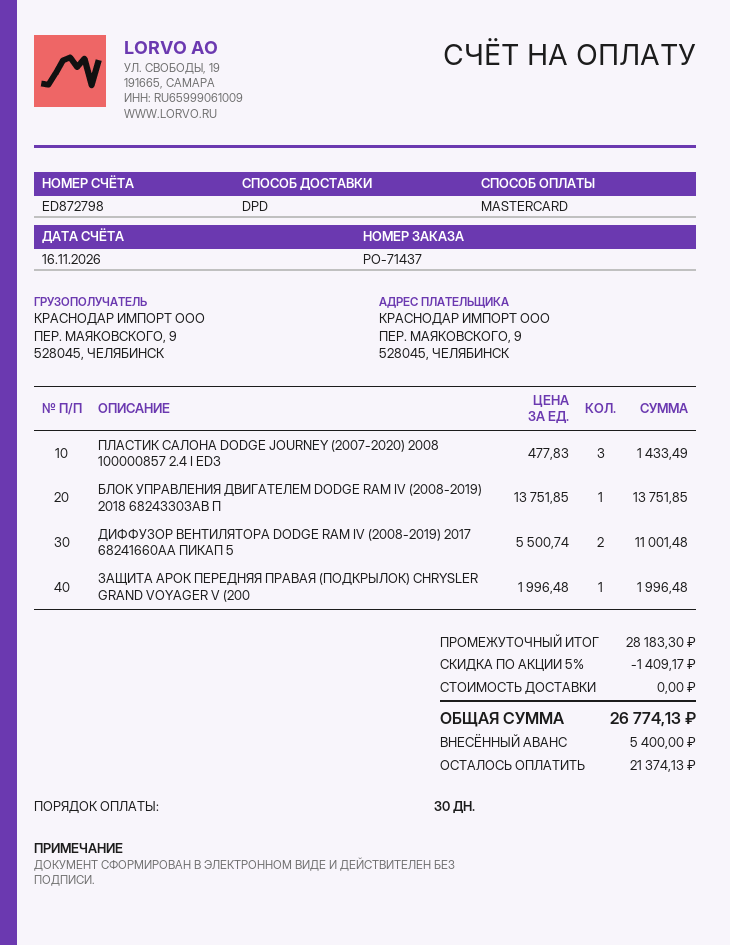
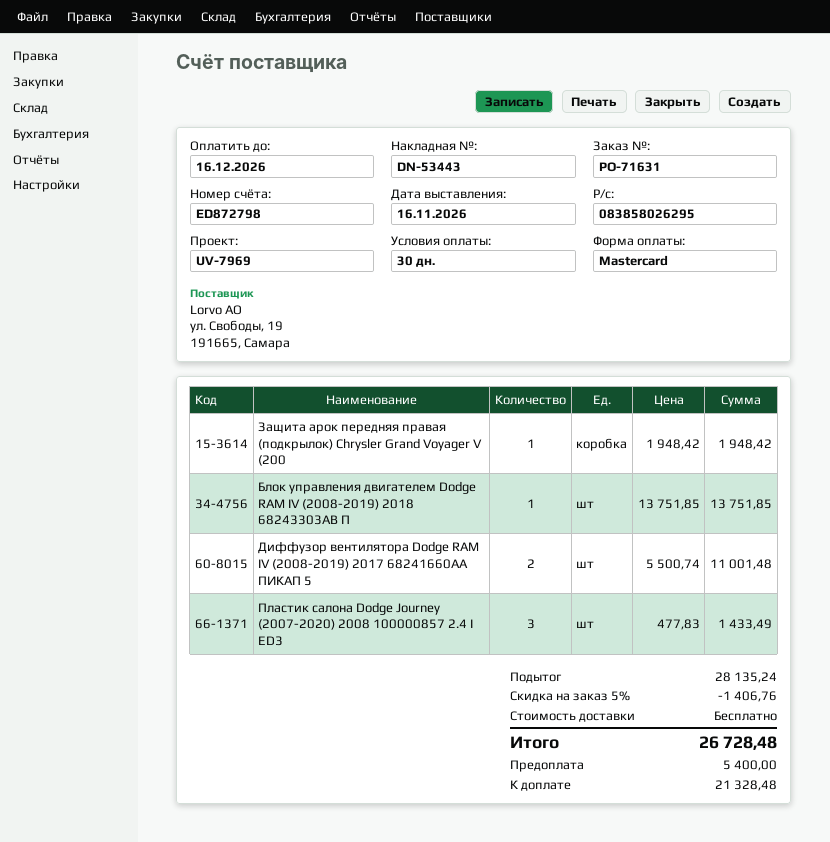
order number: PO-71437 -> PO-71631
ЗАЩИТА АРОК ПЕРЕДНЯЯ ПРАВАЯ (ПОДКРЫЛОК) CHRYSLER GRAND VOYAGER V (200: 1 x 1996.48 = 1996.48 -> 1 x 1948.42 = 1948.42
subtotal: 28183.30 -> 28135.24
discount: 5% = 1409.17 -> 5% = 1406.76
total: 26774.13 -> 26728.48
balance: 21374.13 -> 21328.48

